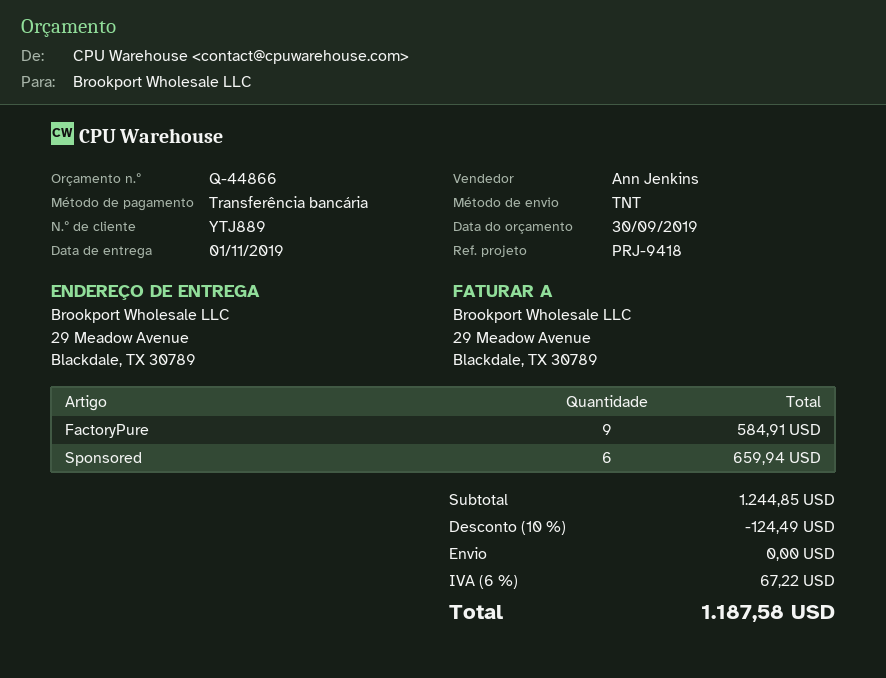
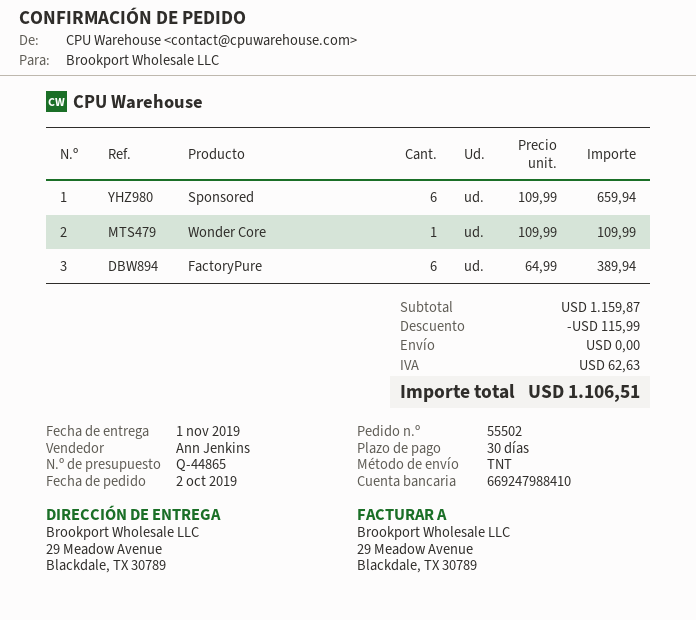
quote number: Q-44866 -> Q-44865
FactoryPure: 9 for 584.91 -> 6 for 389.94
Wonder Core: none -> 1 for 109.99
subtotal: 1244.85 -> 1159.87
discount: 124.49 -> 115.99
tax: 67.22 -> 62.63
total: 1187.58 -> 1106.51

